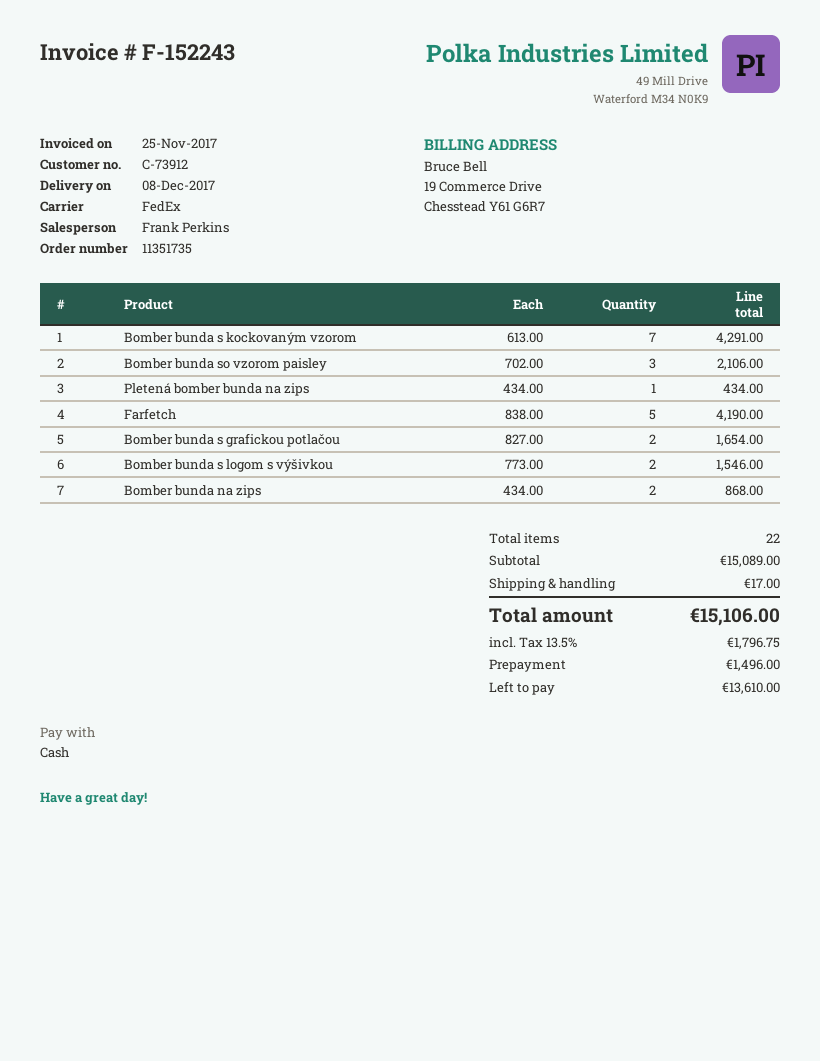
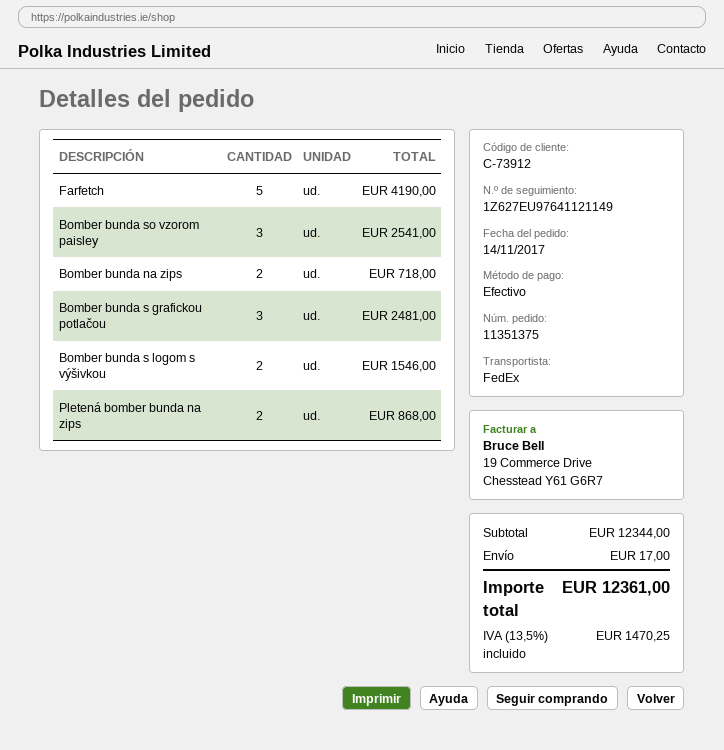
order number: 11351735 -> 11351375
Bomber bunda s kockovaným vzorom: 7 for 4291.00 -> none
Bomber bunda so vzorom paisley: 3 for 2106.00 -> 3 for 2541.00
Pletená bomber bunda na zips: 1 for 434.00 -> 2 for 868.00
Bomber bunda s grafickou potlačou: 2 for 1654.00 -> 3 for 2481.00
Bomber bunda na zips: 2 for 868.00 -> 2 for 718.00
subtotal: 15089.00 -> 12344.00
tax: 13.5% = 1796.75 -> 13.5% = 1470.25
total: 15106.00 -> 12361.00

